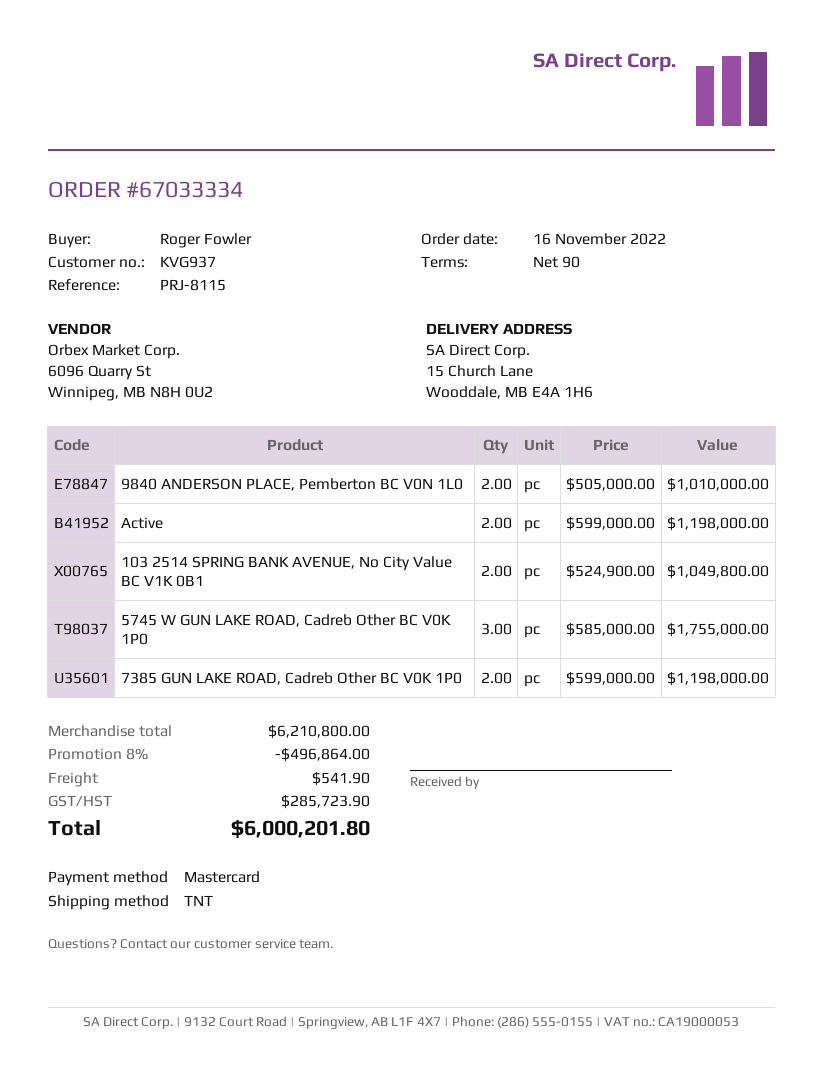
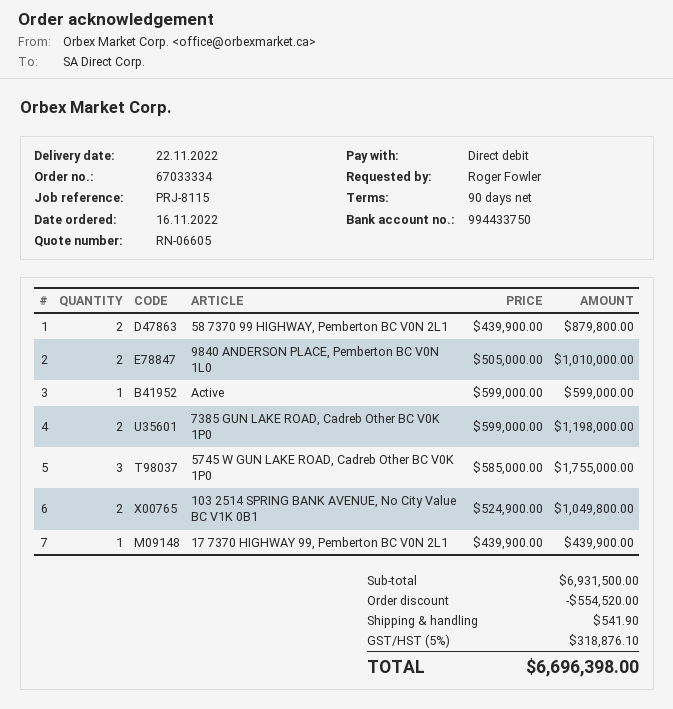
payment method: Mastercard -> direct debit
Active: 2 x 599000.00 = 1198000.00 -> 1 x 599000.00 = 599000.00
58 7370 99 HIGHWAY, Pemberton BC V0N 2L1: none -> 2 x 439900.00 = 879800.00
17 7370 HIGHWAY 99, Pemberton BC V0N 2L1: none -> 1 x 439900.00 = 439900.00
subtotal: 6210800.00 -> 6931500.00
discount: 496864.00 -> 554520.00
tax: 285723.90 -> 318876.10
total: 6000201.80 -> 6696398.00

